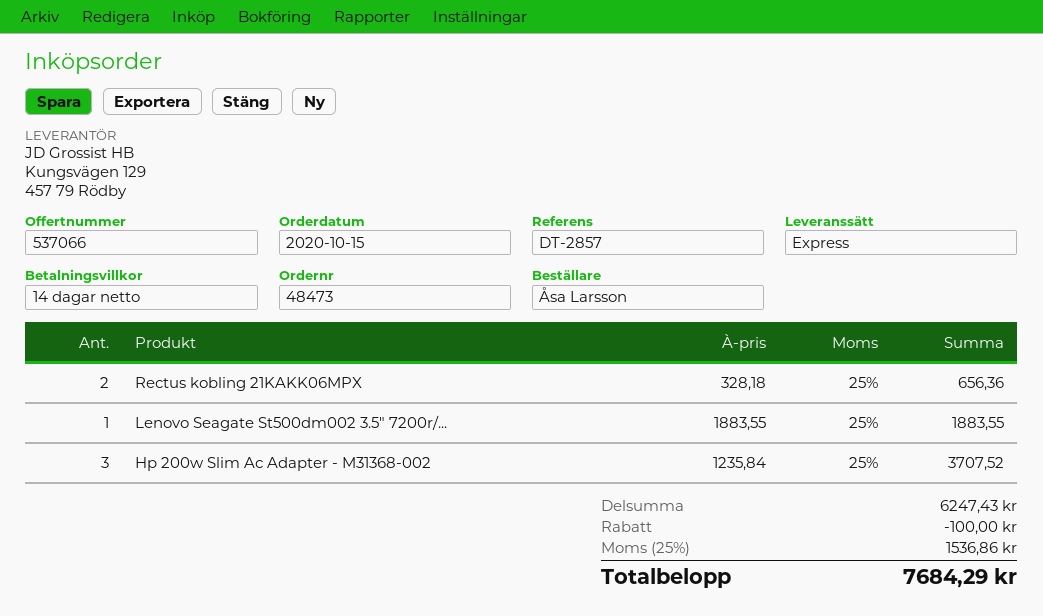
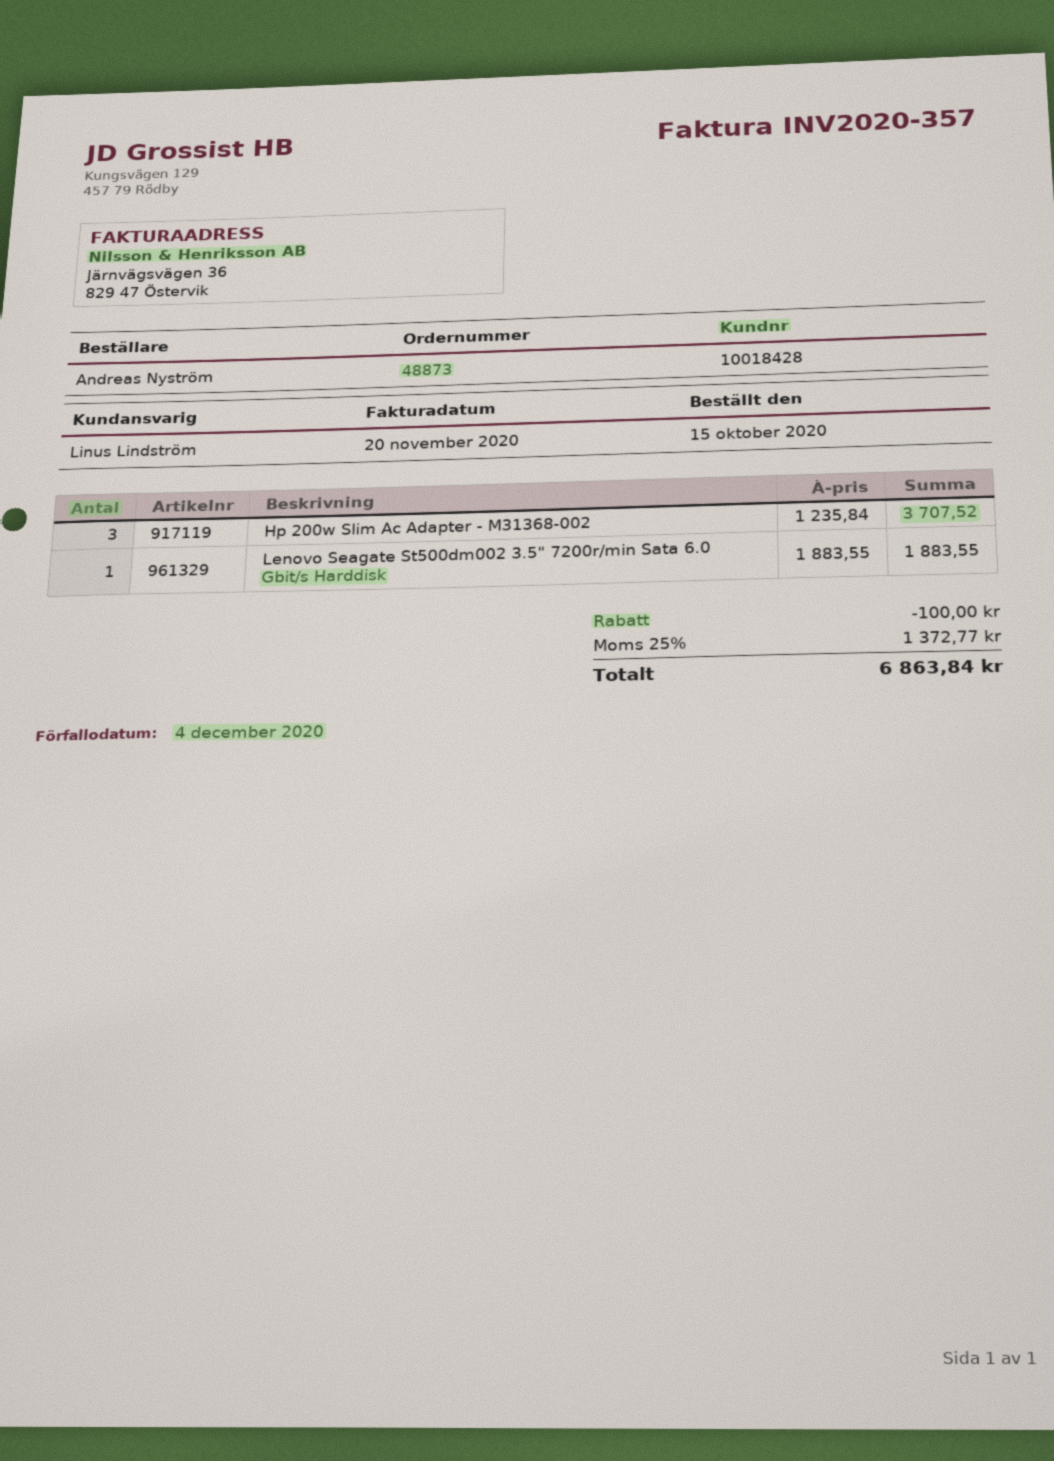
order number: 48473 -> 48873
ordered by: Åsa Larsson -> Andreas Nyström
Rectus kobling 21KAKK06MPX: 2 x 328.18 = 656.36 -> none
tax: 25% = 1536.86 -> 25% = 1372.77
total: 7684.29 -> 6863.84

